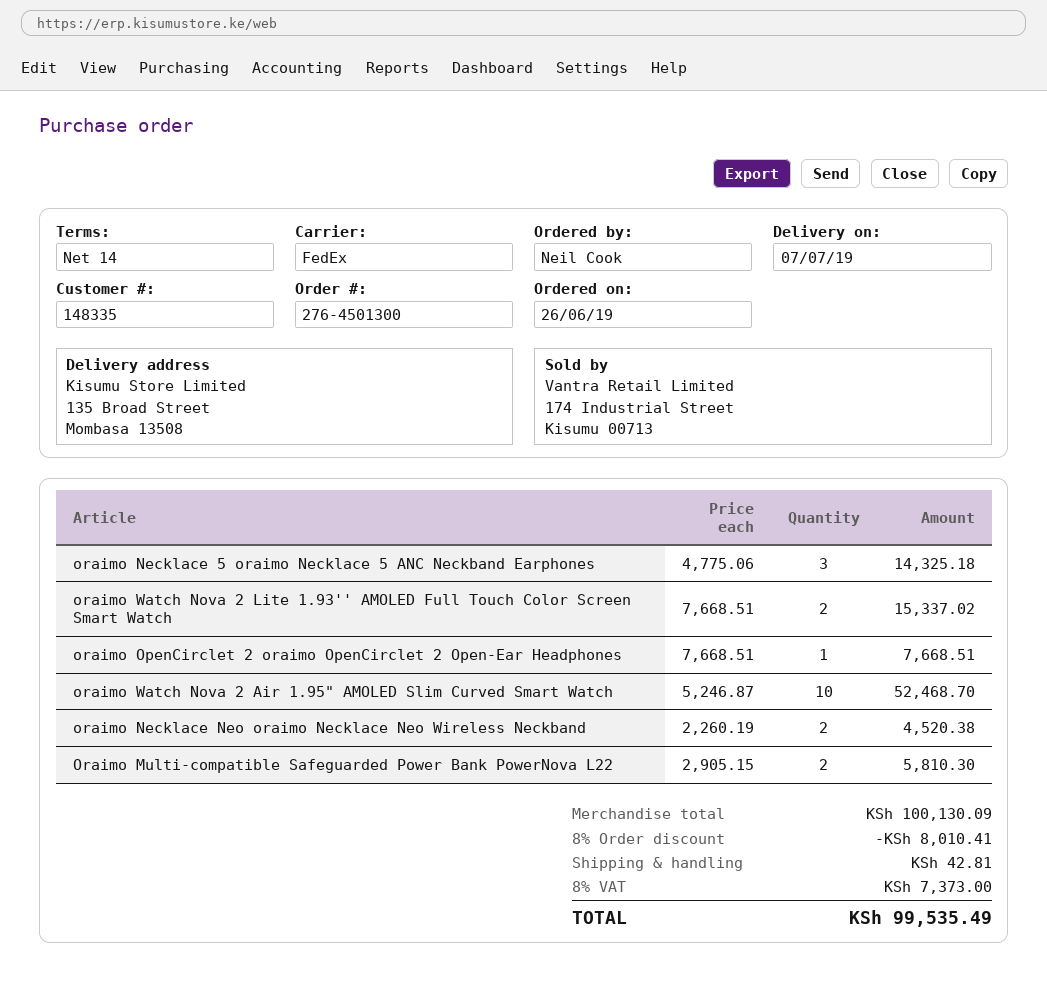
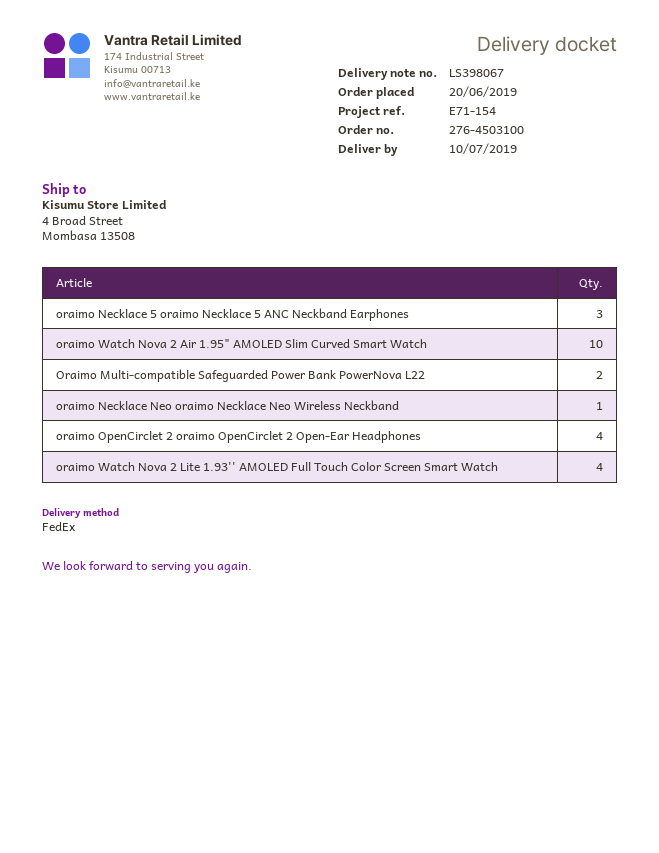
order number: 276-4501300 -> 276-4503100
order date: 2019-06-26 -> 2019-06-20
delivery date: 2019-07-07 -> 2019-07-10
ship to: 135 Broad Street, Mombasa 13508 -> 4 Broad Street, Mombasa 13508
oraimo Watch Nova 2 Lite 1.93'' AMOLED Full Touch Color Screen Smart Watch: 2 -> 4
oraimo OpenCirclet 2 oraimo OpenCirclet 2 Open-Ear Headphones: 1 -> 4
oraimo Necklace Neo oraimo Necklace Neo Wireless Neckband: 2 -> 1

